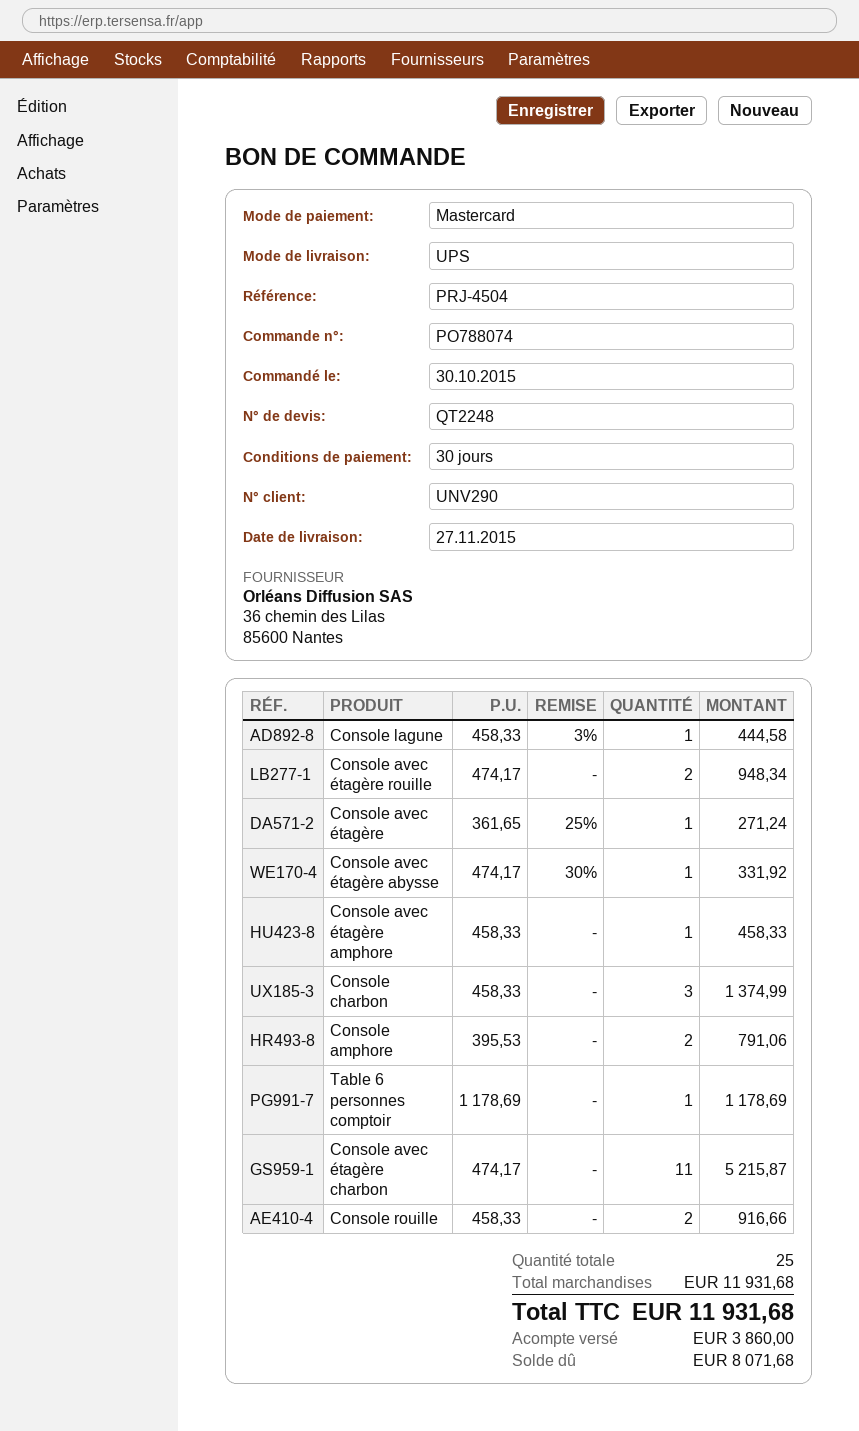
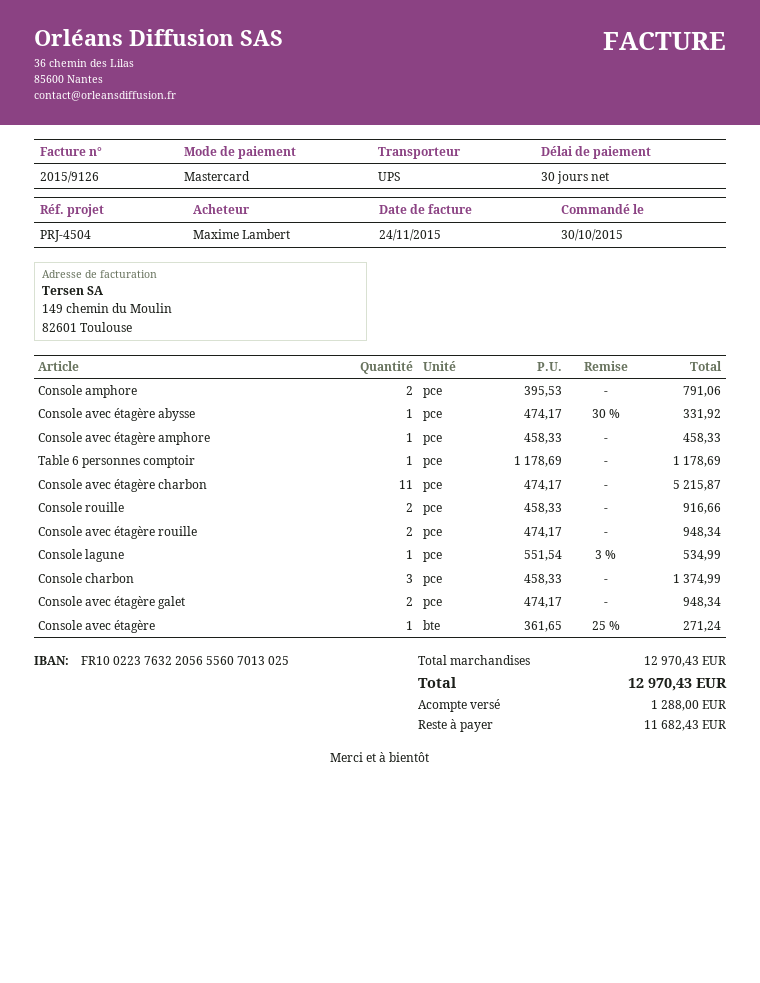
Console lagune: 1 x 458.33 - 3% = 444.58 -> 1 x 551.54 - 3% = 534.99
Console avec étagère galet: none -> 2 x 474.17 = 948.34
subtotal: 11931.68 -> 12970.43
total: 11931.68 -> 12970.43
deposit: 3860.00 -> 1288.00
balance: 8071.68 -> 11682.43

